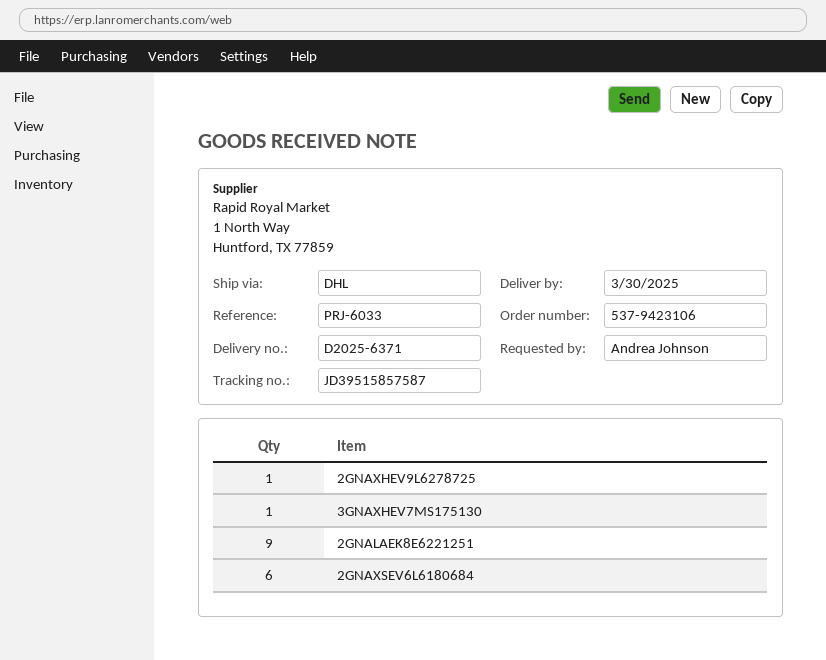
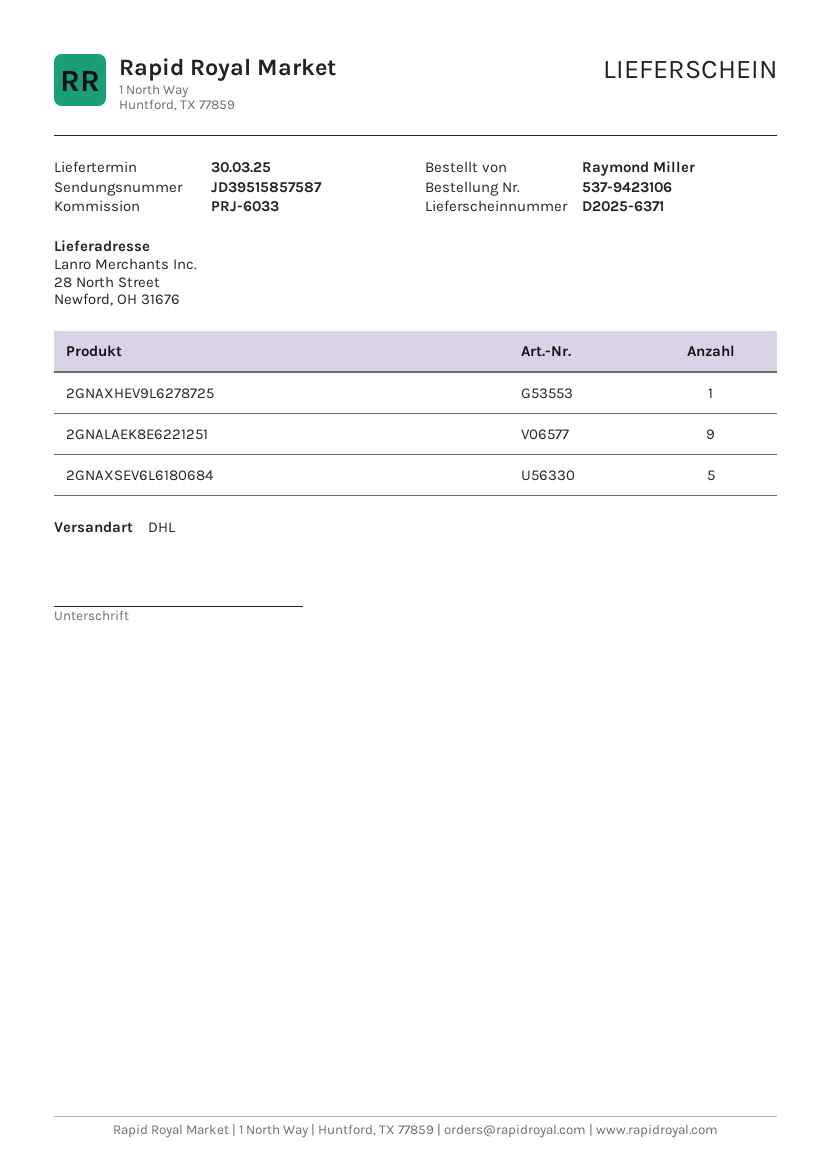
ordered by: Andrea Johnson -> Raymond Miller
3GNAXHEV7MS175130: 1 -> none
2GNAXSEV6L6180684: 6 -> 5

